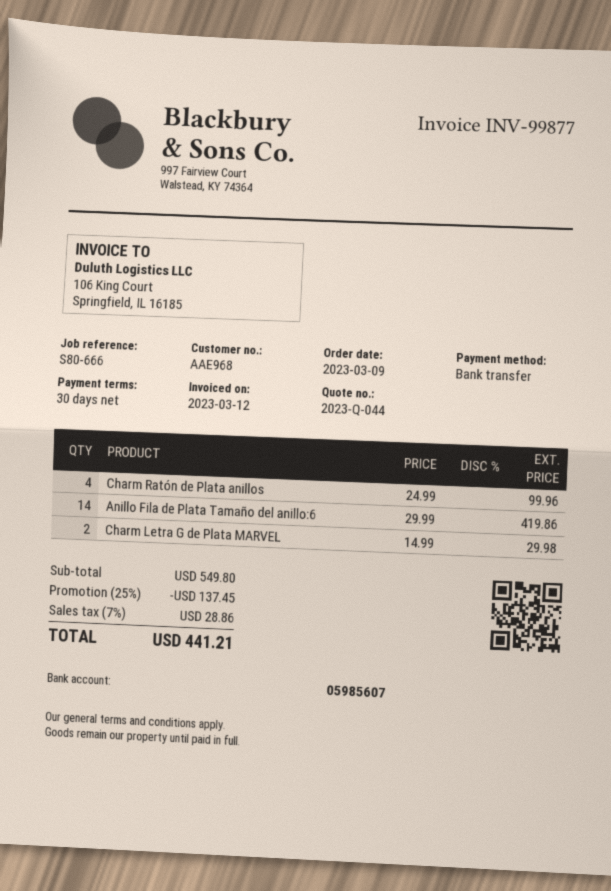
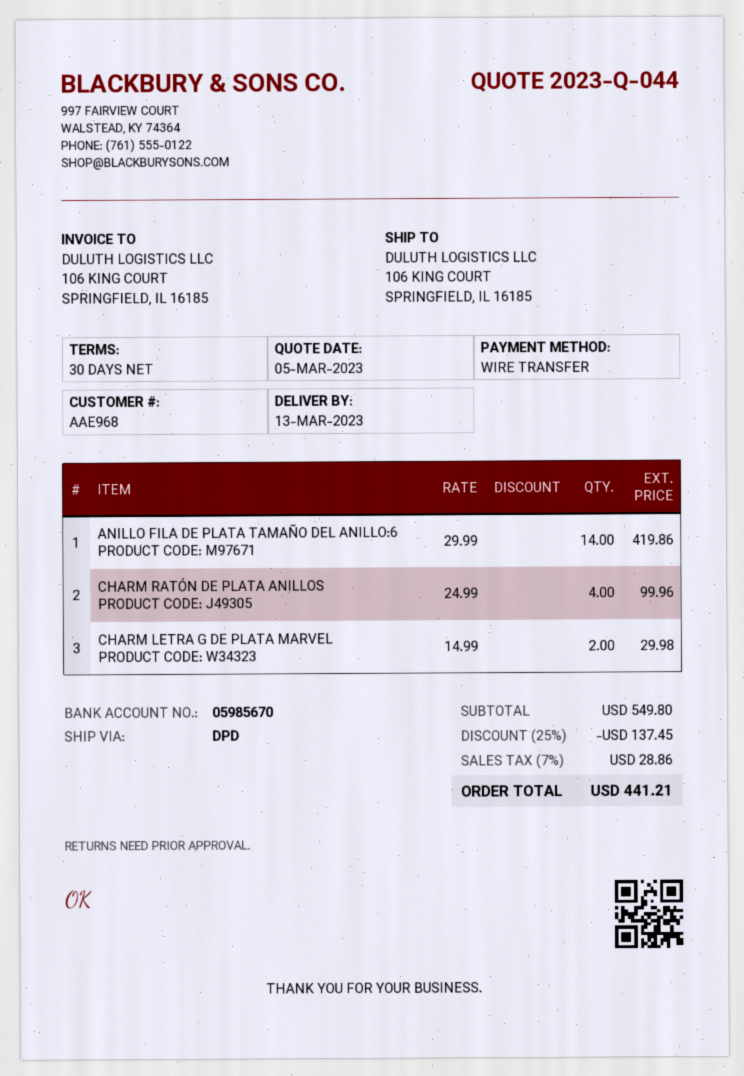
bank account: 05985607 -> 05985670

